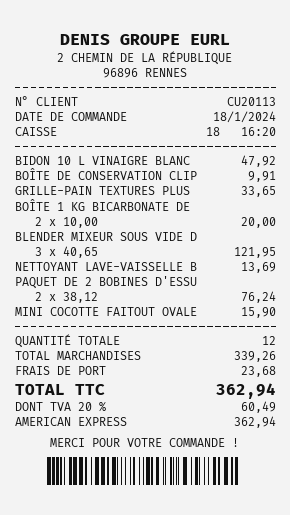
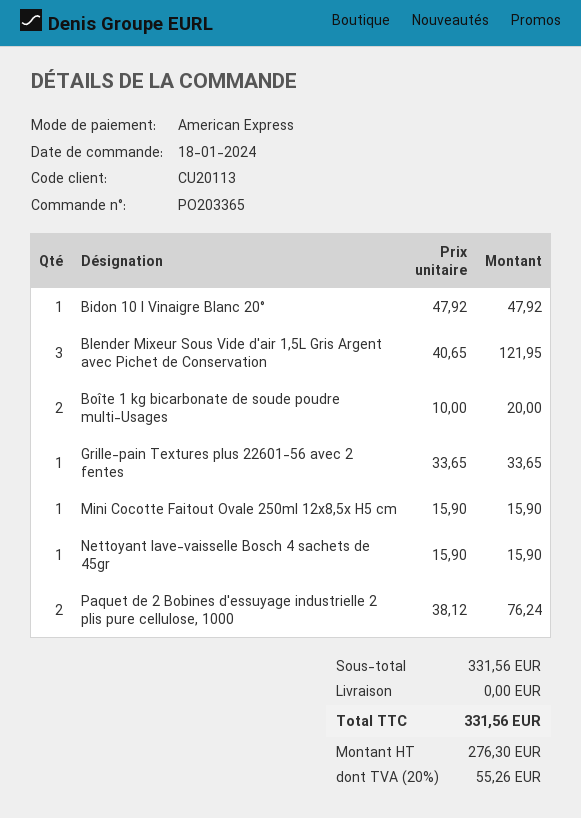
BOÎTE DE CONSERVATION CLIP: 1 x 9.91 = 9.91 -> none
NETTOYANT LAVE-VAISSELLE B: 1 x 13.69 = 13.69 -> 1 x 15.90 = 15.90
subtotal: 339.26 -> 331.56
shipping: 23.68 -> 0.00
tax: 20% = 60.49 -> 20% = 55.26
total: 362.94 -> 331.56

